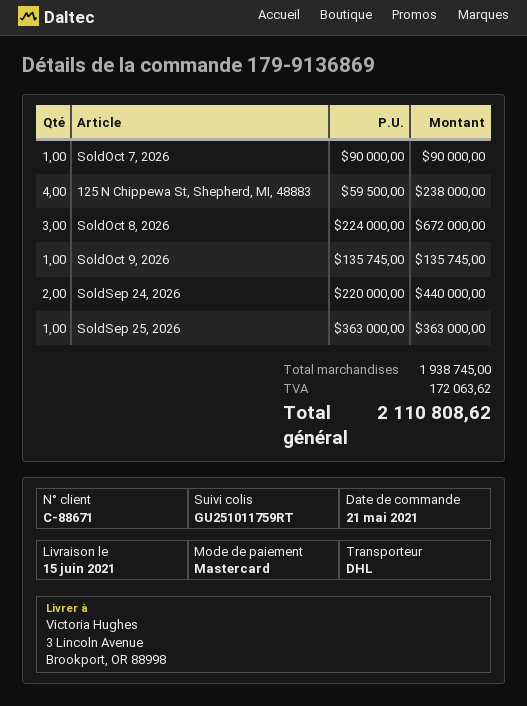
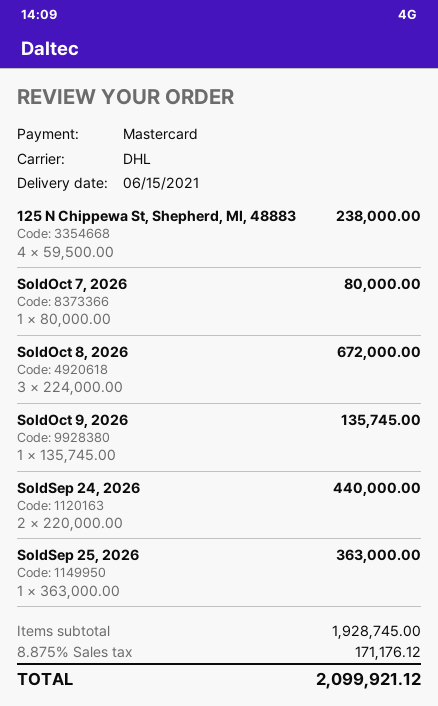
SoldOct 7, 2026: 1 x 90000.00 = 90000.00 -> 1 x 80000.00 = 80000.00
subtotal: 1938745.00 -> 1928745.00
tax: 172063.62 -> 171176.12
total: 2110808.62 -> 2099921.12

